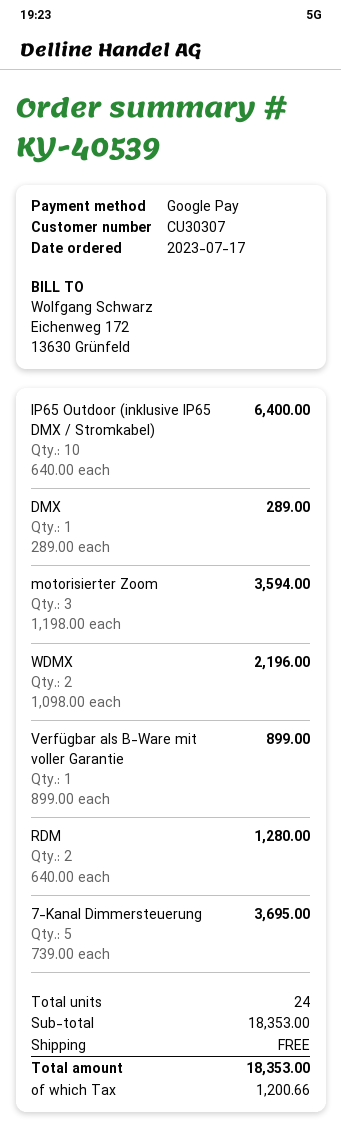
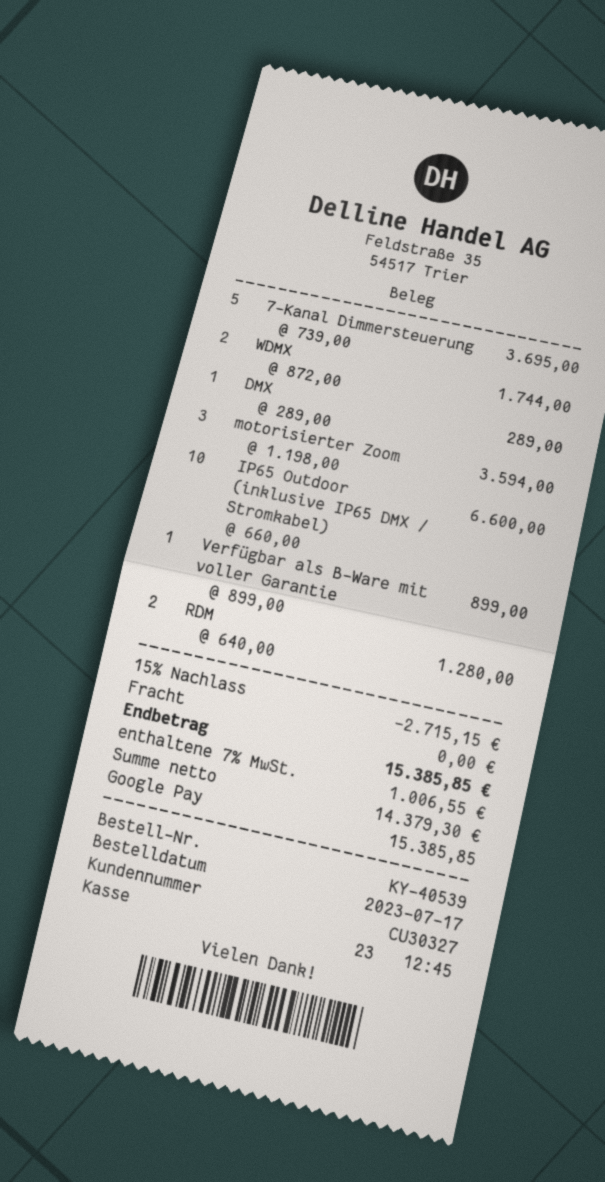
customer number: CU30307 -> CU30327
IP65 Outdoor (inklusive IP65 DMX / Stromkabel): 10 x 640.00 = 6400.00 -> 10 x 660.00 = 6600.00
WDMX: 2 x 1098.00 = 2196.00 -> 2 x 872.00 = 1744.00
discount: none -> 15% = 2715.15
tax: 1200.66 -> 1006.55
total: 18353.00 -> 15385.85

